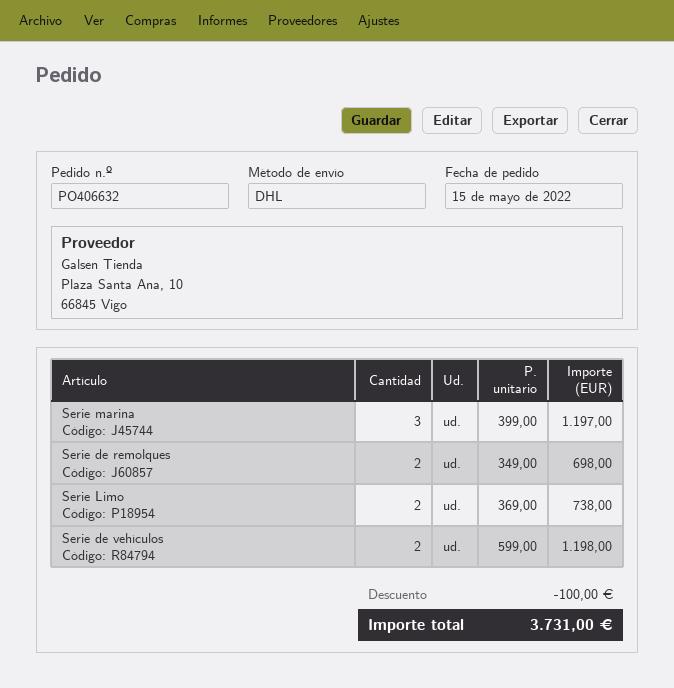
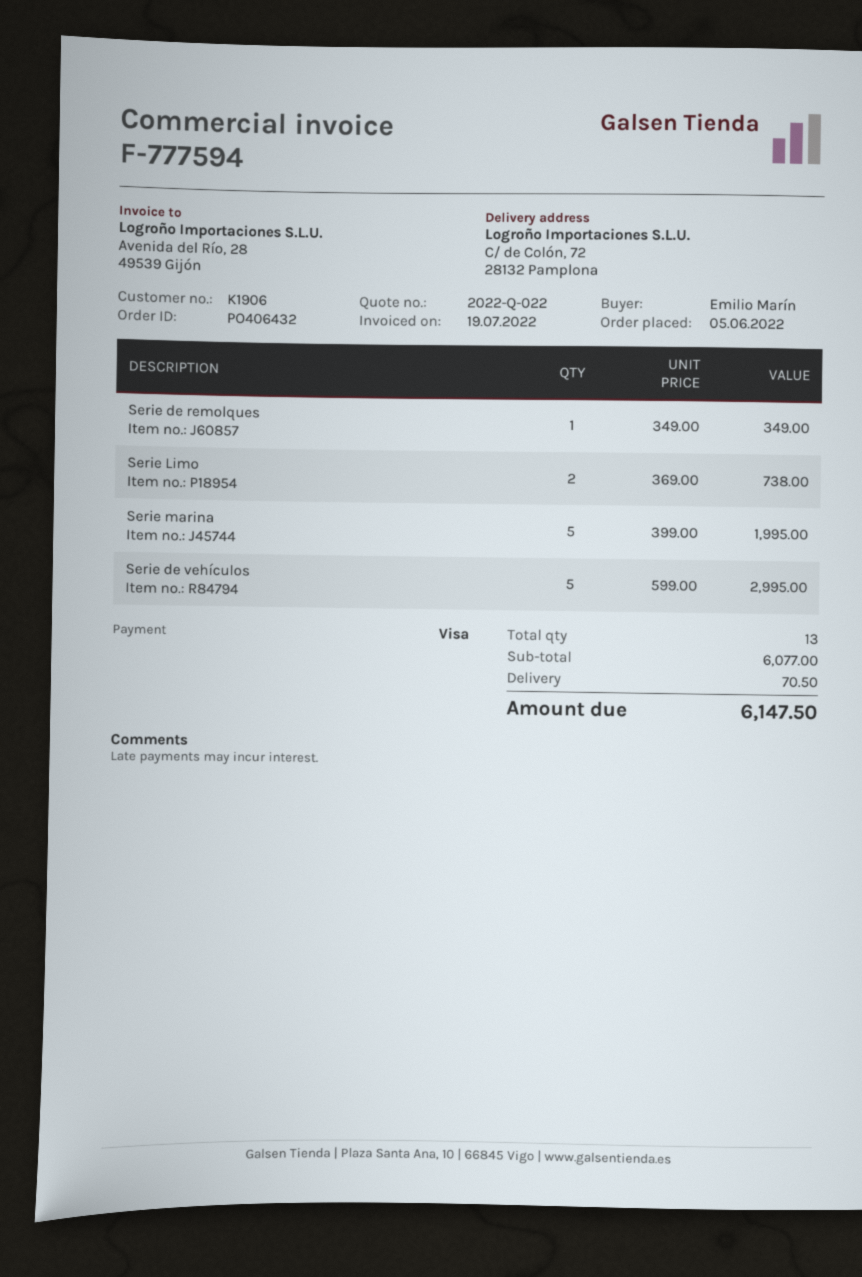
order number: PO406632 -> PO406432
order date: 2022-05-15 -> 2022-06-05
Serie marina: 3 x 399.00 = 1197.00 -> 5 x 399.00 = 1995.00
Serie de remolques: 2 x 349.00 = 698.00 -> 1 x 349.00 = 349.00
Serie de vehículos: 2 x 599.00 = 1198.00 -> 5 x 599.00 = 2995.00
discount: 100.00 -> none
shipping: none -> 70.50
total: 3731.00 -> 6147.50

